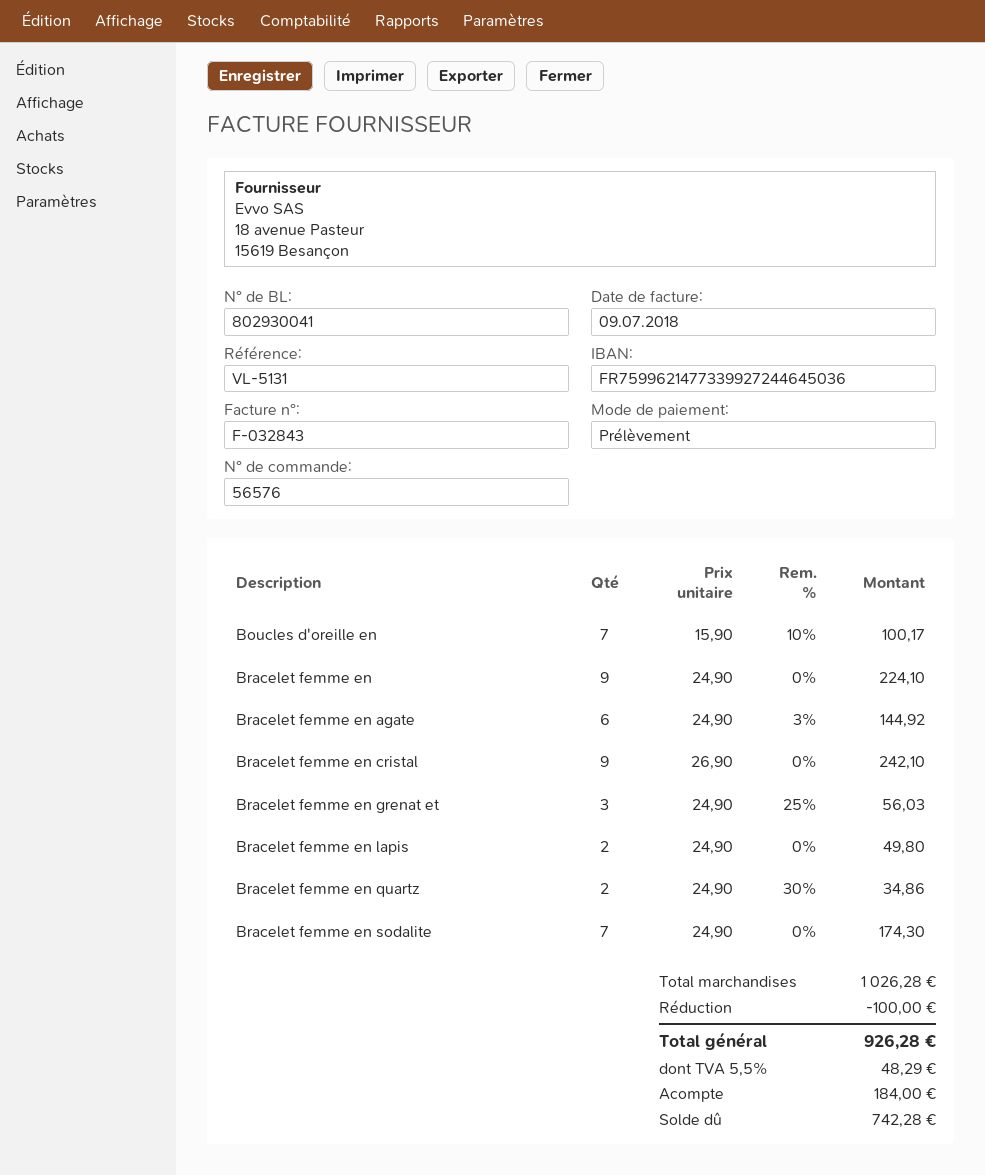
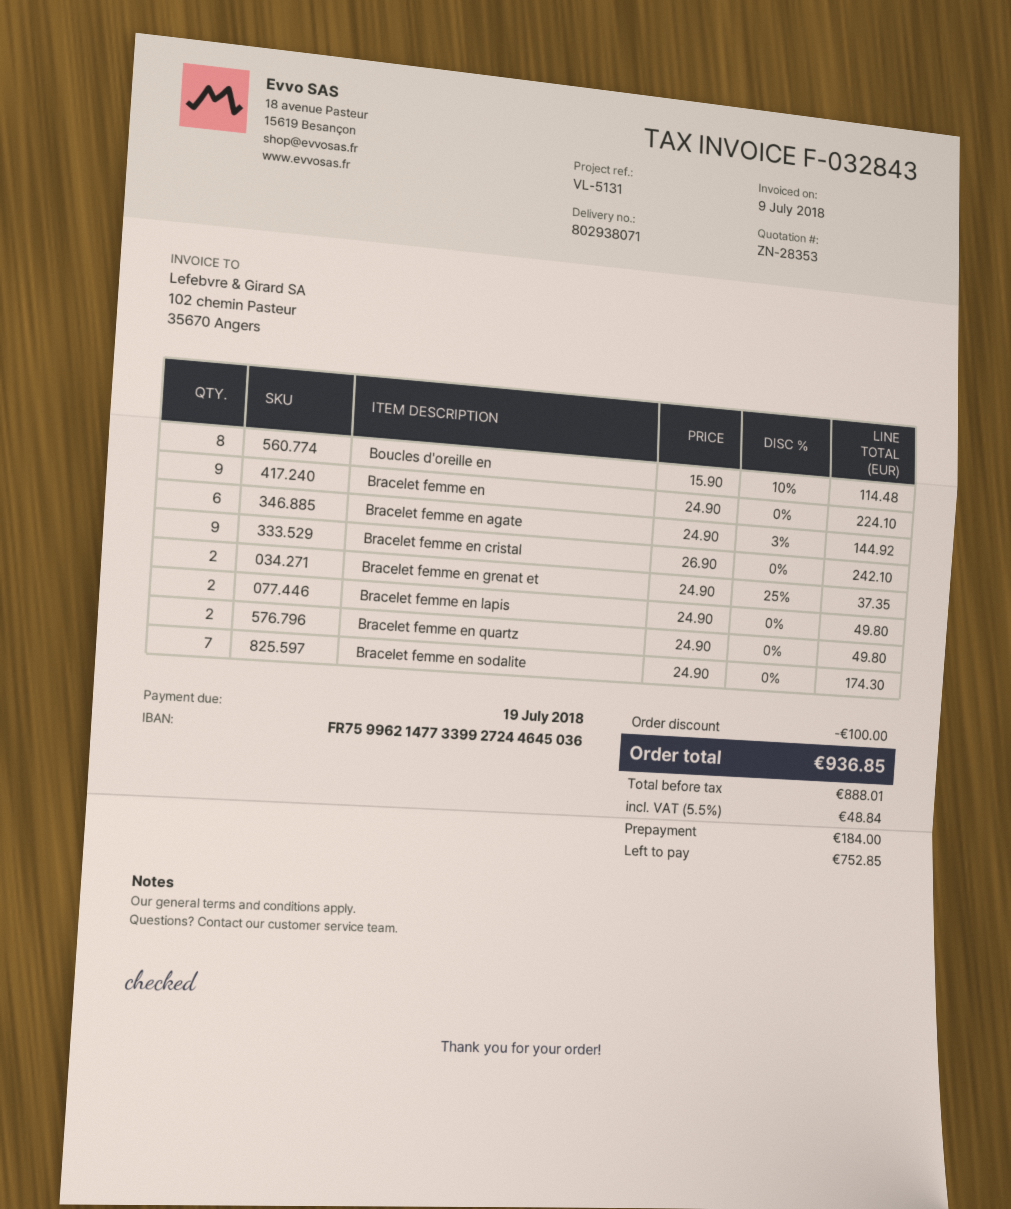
delivery note number: 802930041 -> 802938071
Boucles d'oreille en: 7 x 15.90 - 10% = 100.17 -> 8 x 15.90 - 10% = 114.48
Bracelet femme en grenat et: 3 x 24.90 - 25% = 56.03 -> 2 x 24.90 - 25% = 37.35
Bracelet femme en quartz: 2 x 24.90 - 30% = 34.86 -> 2 x 24.90 = 49.80
tax: 5.5% = 48.29 -> 5.5% = 48.84
total: 926.28 -> 936.85
balance: 742.28 -> 752.85

